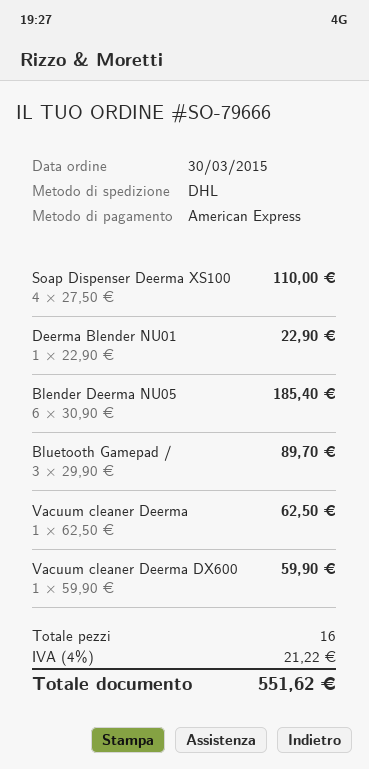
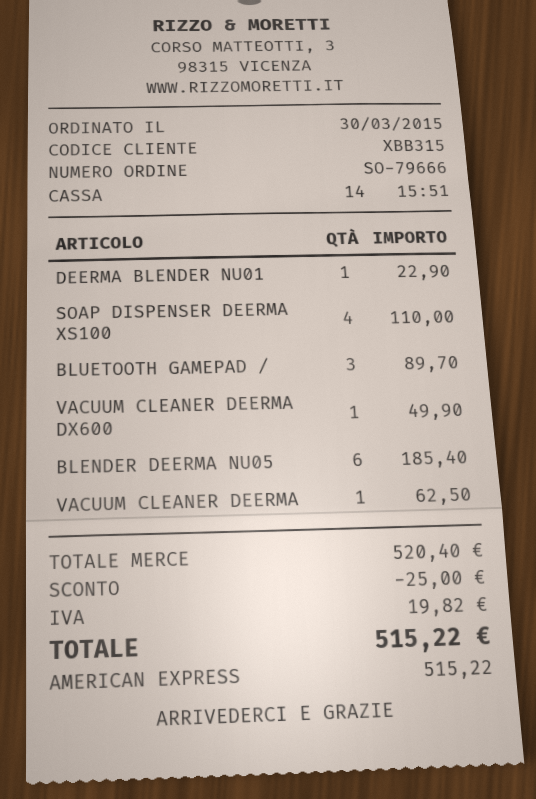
Vacuum cleaner Deerma DX600: 1 for 59.90 -> 1 for 49.90
discount: none -> 25.00
tax: 21.22 -> 19.82
total: 551.62 -> 515.22

